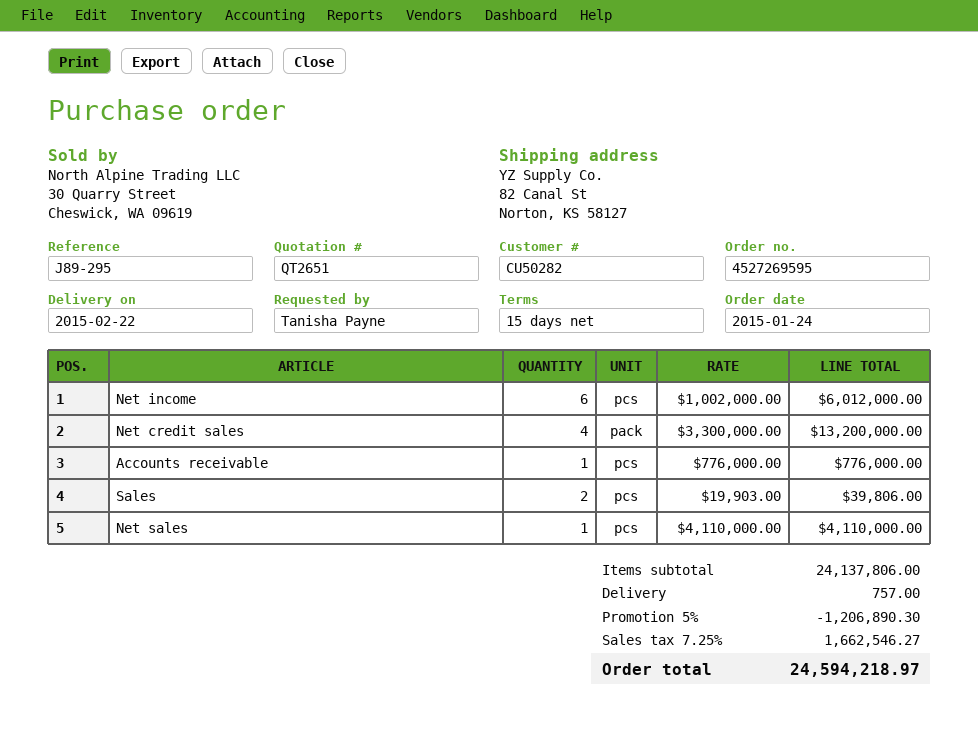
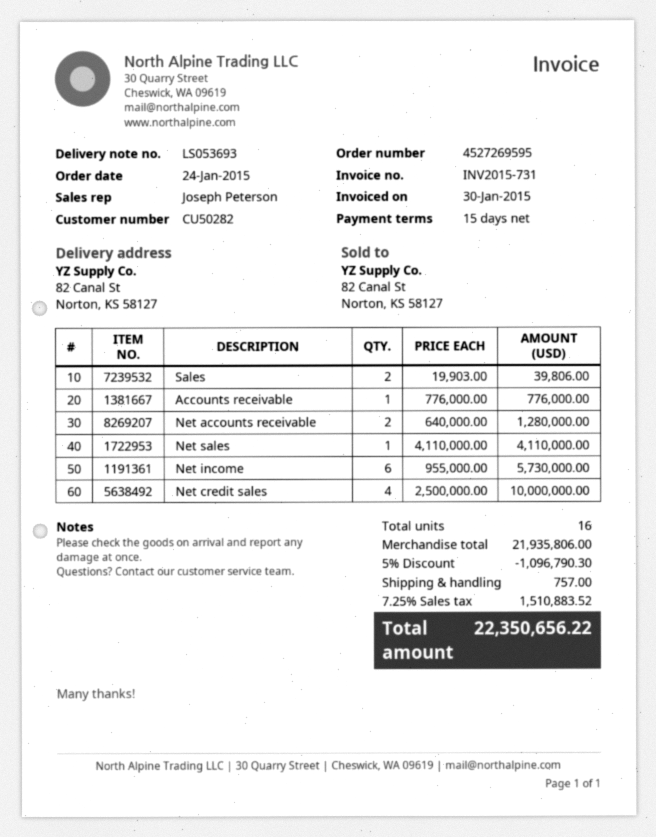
Net income: 6 x 1002000.00 = 6012000.00 -> 6 x 955000.00 = 5730000.00
Net credit sales: 4 x 3300000.00 = 13200000.00 -> 4 x 2500000.00 = 10000000.00
Net accounts receivable: none -> 2 x 640000.00 = 1280000.00
subtotal: 24137806.00 -> 21935806.00
discount: 5% = 1206890.30 -> 5% = 1096790.30
tax: 7.25% = 1662546.27 -> 7.25% = 1510883.52
total: 24594218.97 -> 22350656.22

